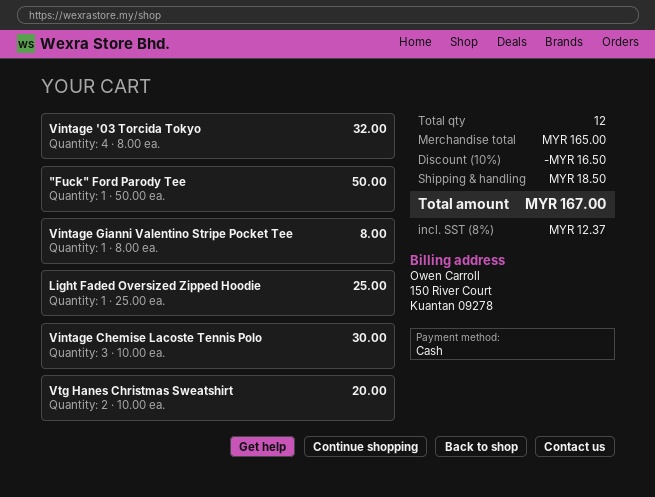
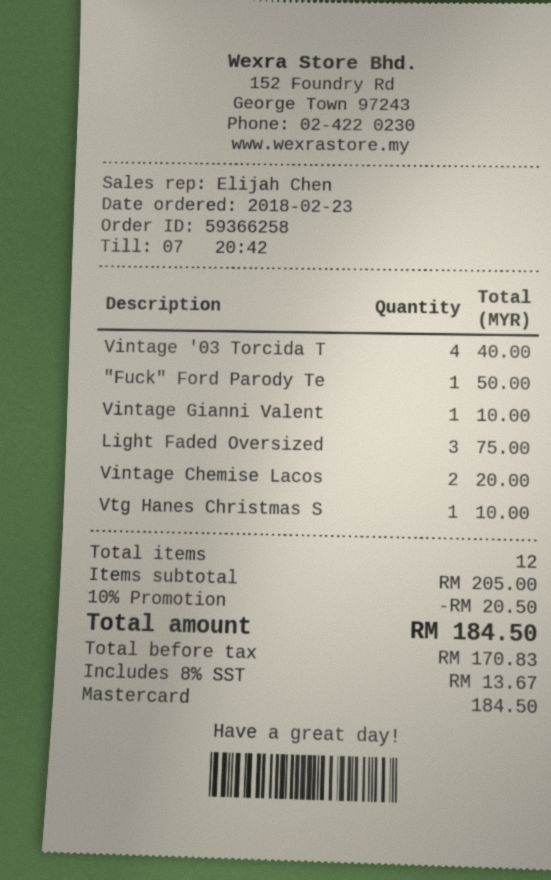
payment method: cash -> Mastercard
Vintage '03 Torcida Tokyo: 4 for 32.00 -> 4 for 40.00
Vintage Gianni Valentino Stripe Pocket Tee: 1 for 8.00 -> 1 for 10.00
Light Faded Oversized Zipped Hoodie: 1 for 25.00 -> 3 for 75.00
Vintage Chemise Lacoste Tennis Polo: 3 for 30.00 -> 2 for 20.00
Vtg Hanes Christmas Sweatshirt: 2 for 20.00 -> 1 for 10.00
subtotal: 165.00 -> 205.00
discount: 10% = 16.50 -> 10% = 20.50
shipping: 18.50 -> none
tax: 8% = 12.37 -> 8% = 13.67
total: 167.00 -> 184.50

